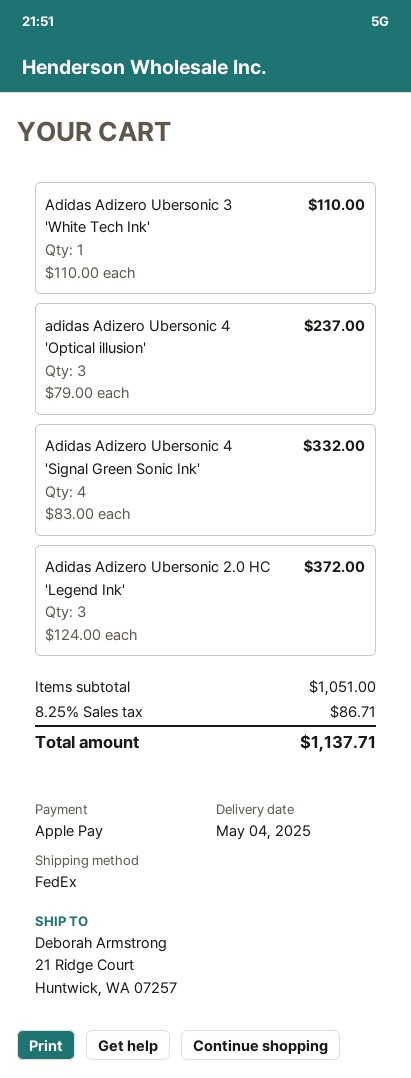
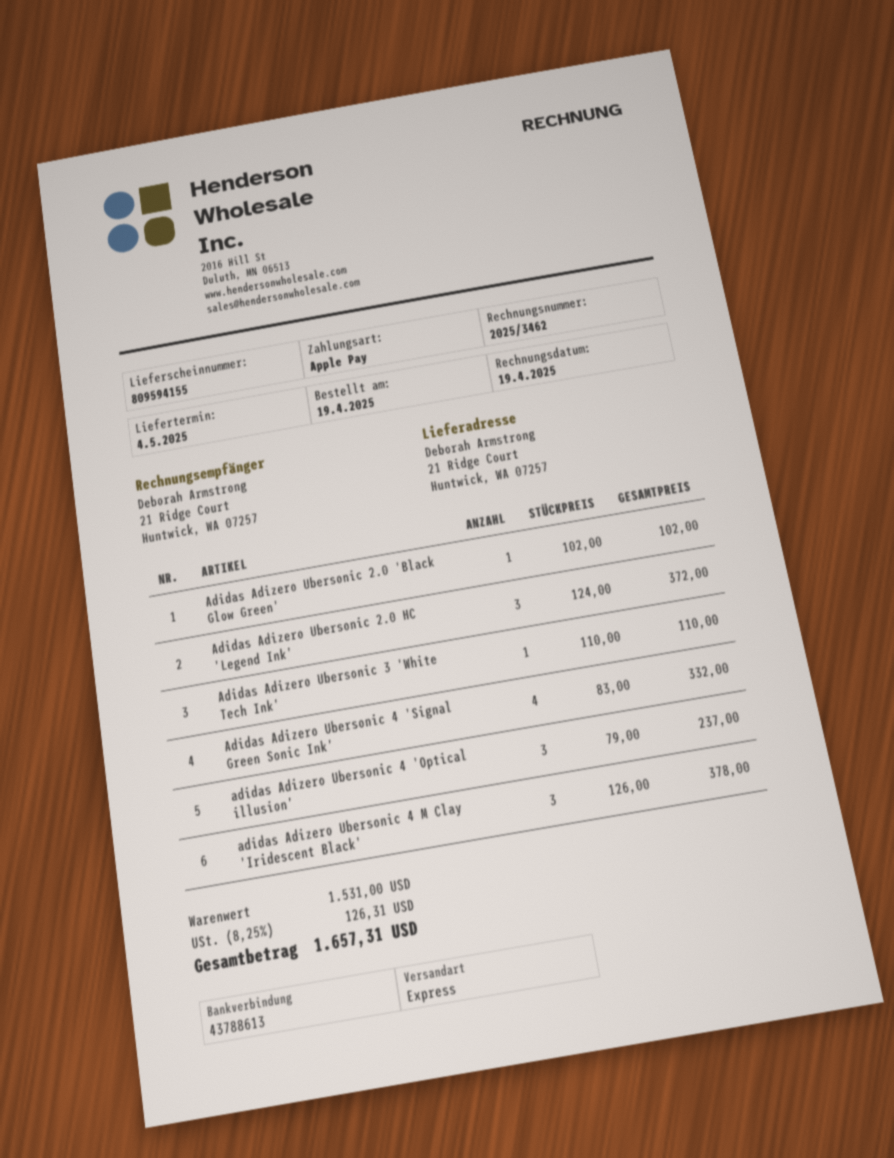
shipping method: FedEx -> express
Adidas Adizero Ubersonic 2.0 'Black Glow Green': none -> 1 x 102.00 = 102.00
adidas Adizero Ubersonic 4 M Clay 'Iridescent Black': none -> 3 x 126.00 = 378.00
subtotal: 1051.00 -> 1531.00
tax: 8.25% = 86.71 -> 8.25% = 126.31
total: 1137.71 -> 1657.31

